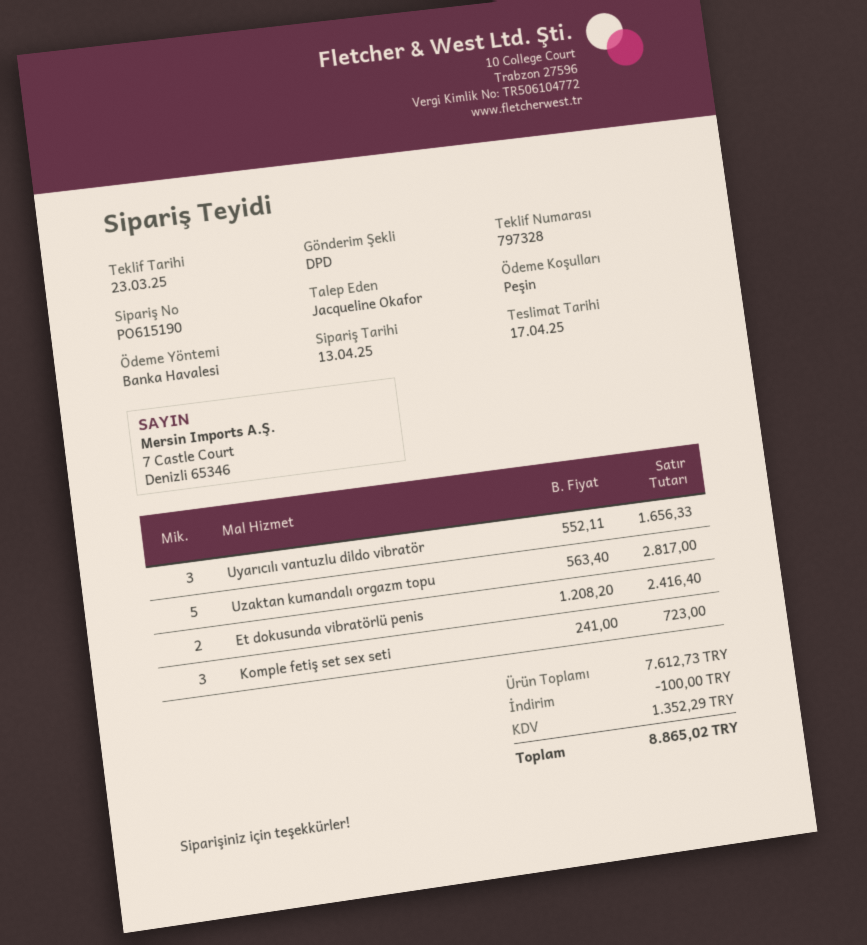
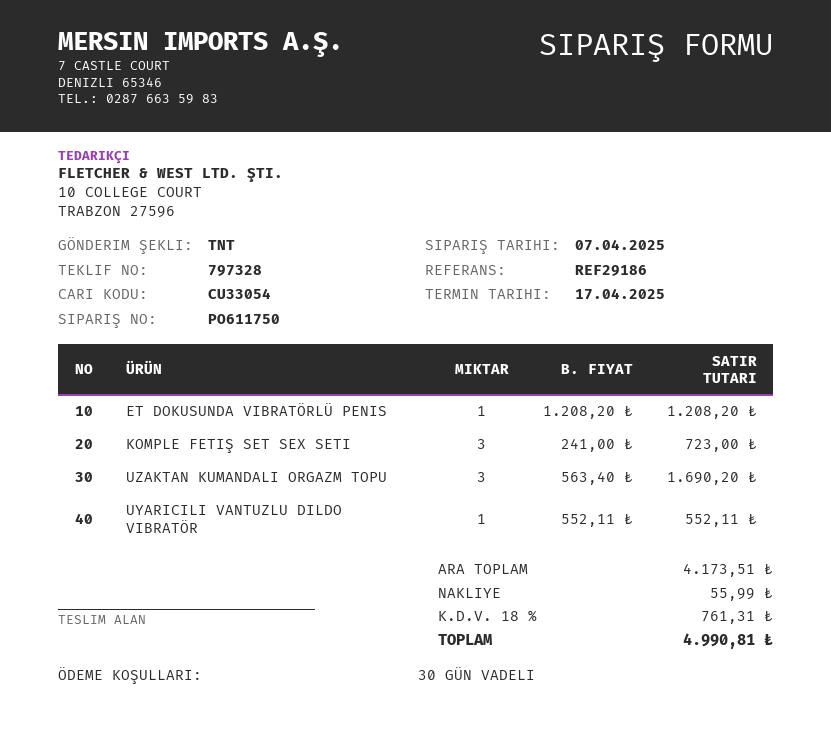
order number: PO615190 -> PO611750
order date: 2025-04-13 -> 2025-04-07
payment terms: on receipt -> 30 days
shipping method: DPD -> TNT
Uyarıcılı vantuzlu dildo vibratör: 3 x 552.11 = 1656.33 -> 1 x 552.11 = 552.11
Uzaktan kumandalı orgazm topu: 5 x 563.40 = 2817.00 -> 3 x 563.40 = 1690.20
Et dokusunda vibratörlü penis: 2 x 1208.20 = 2416.40 -> 1 x 1208.20 = 1208.20
subtotal: 7612.73 -> 4173.51
discount: 100.00 -> none
shipping: none -> 55.99
tax: 1352.29 -> 761.31
total: 8865.02 -> 4990.81

